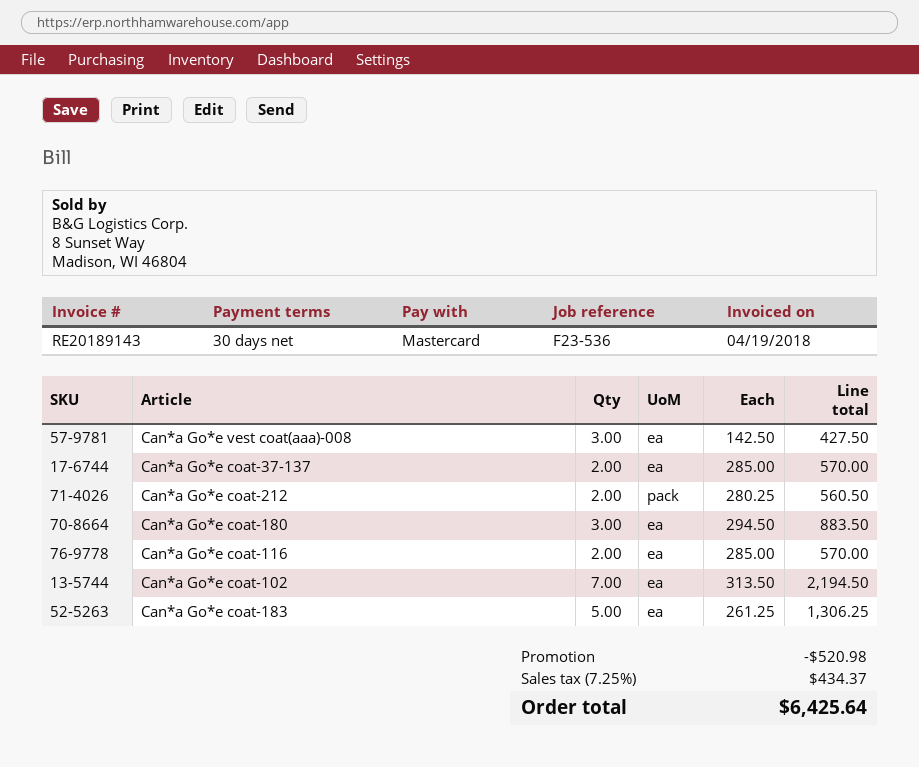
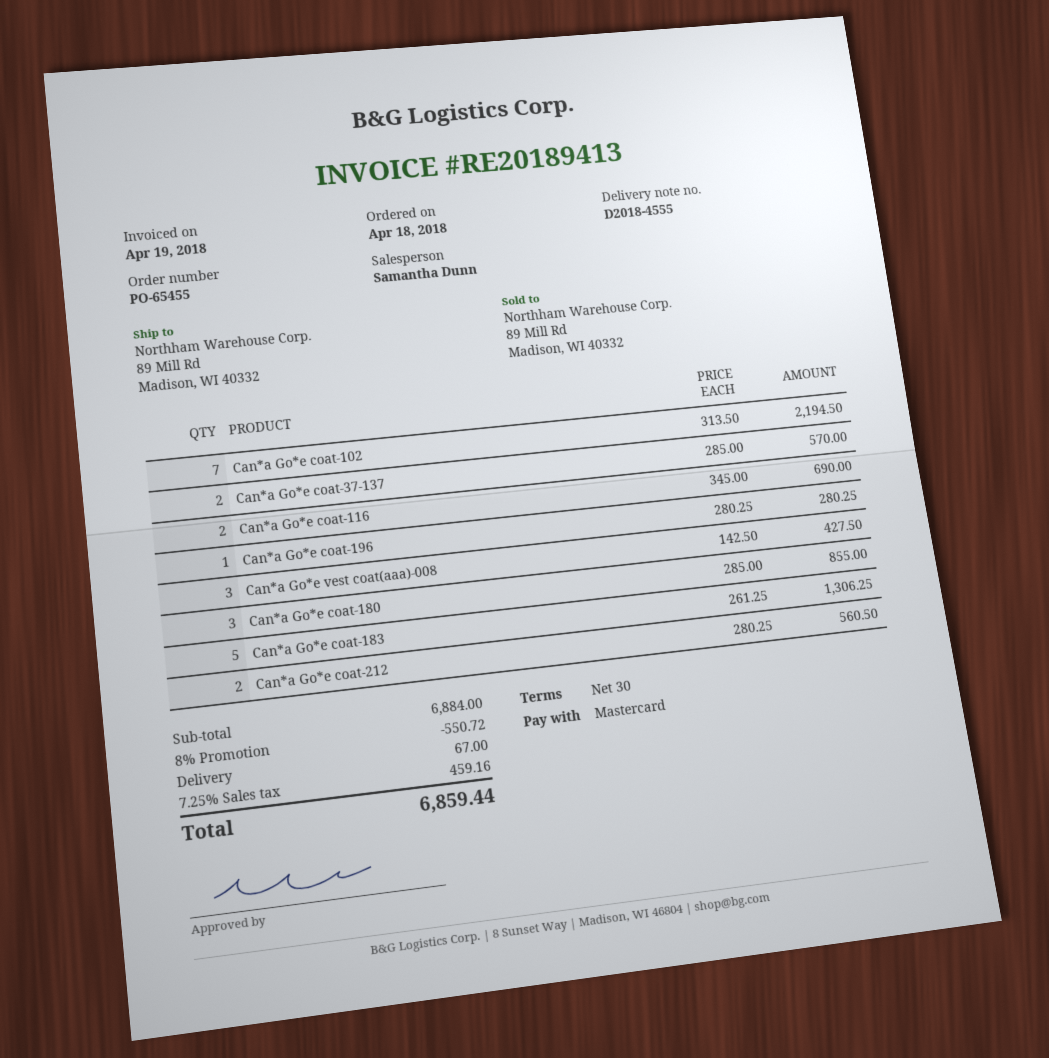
invoice number: RE20189143 -> RE20189413
Can*a Go*e coat-180: 3 x 294.50 = 883.50 -> 3 x 285.00 = 855.00
Can*a Go*e coat-116: 2 x 285.00 = 570.00 -> 2 x 345.00 = 690.00
Can*a Go*e coat-196: none -> 1 x 280.25 = 280.25
discount: 520.98 -> 550.72
shipping: none -> 67.00
tax: 7.25% = 434.37 -> 7.25% = 459.16
total: 6425.64 -> 6859.44

